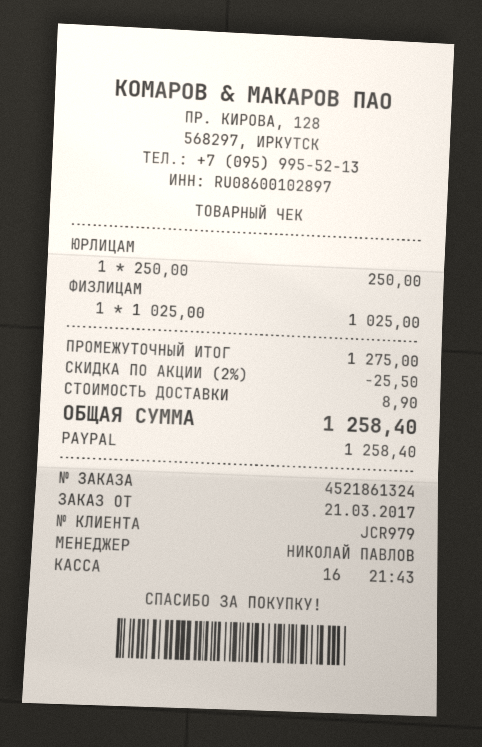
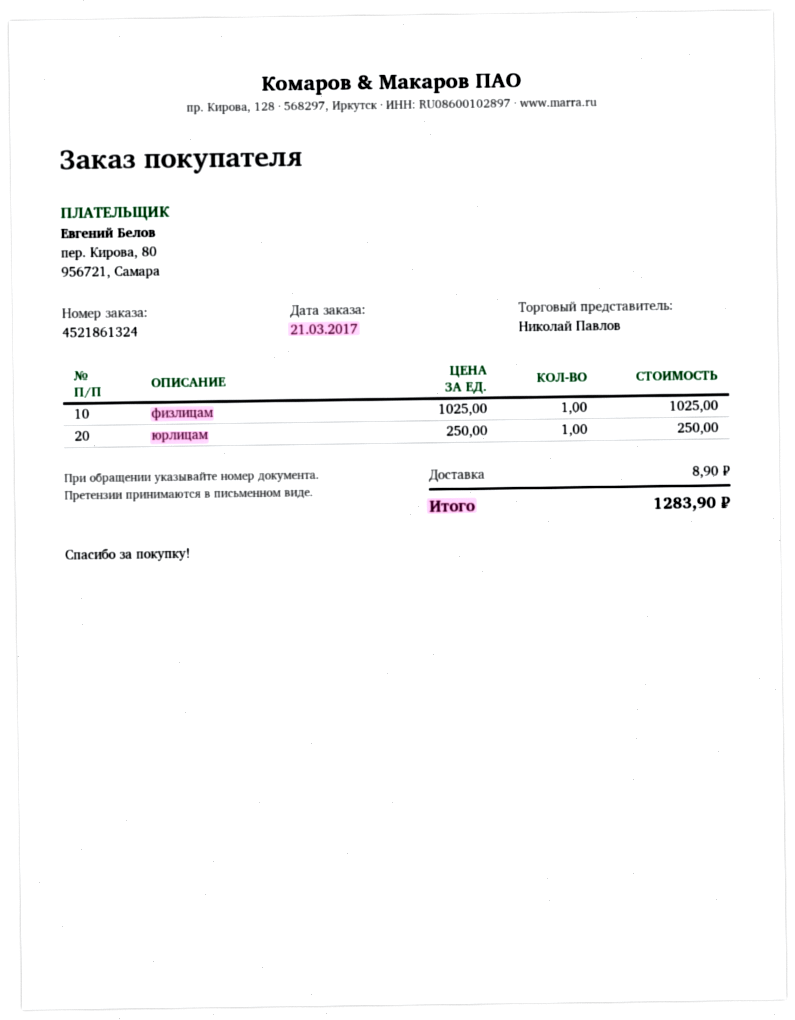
discount: 2% = 25.50 -> none
total: 1258.40 -> 1283.90

